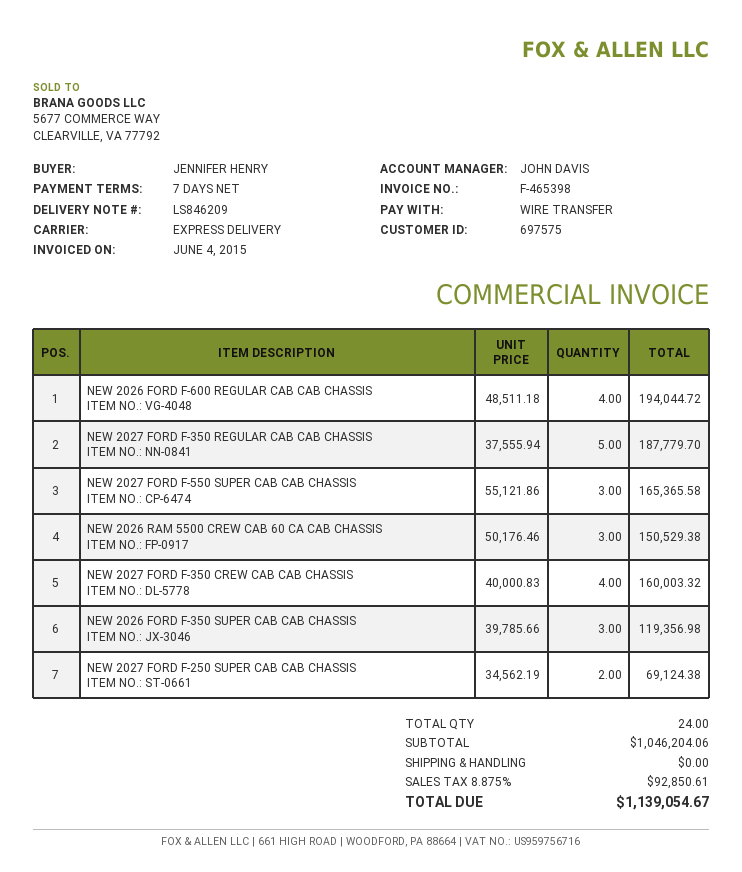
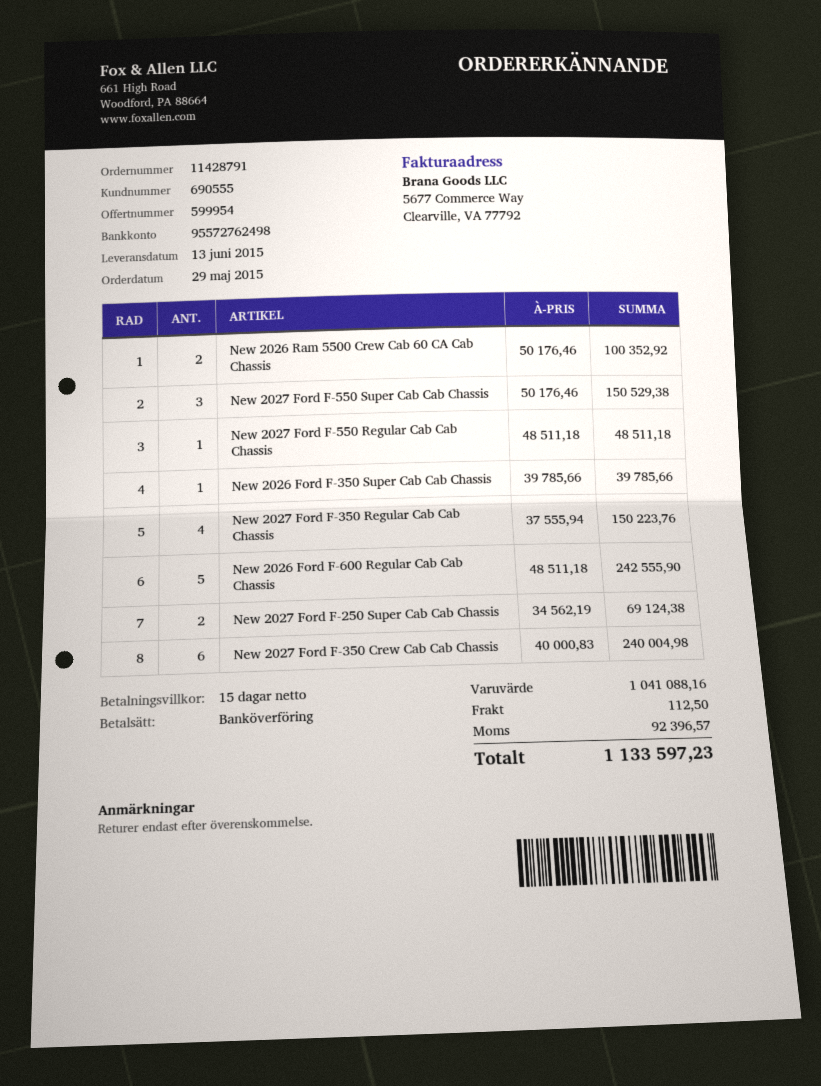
payment terms: 7 days -> 15 days
customer number: 697575 -> 690555
NEW 2026 FORD F-600 REGULAR CAB CAB CHASSIS: 4 x 48511.18 = 194044.72 -> 5 x 48511.18 = 242555.90
NEW 2027 FORD F-350 REGULAR CAB CAB CHASSIS: 5 x 37555.94 = 187779.70 -> 4 x 37555.94 = 150223.76
NEW 2027 FORD F-550 SUPER CAB CAB CHASSIS: 3 x 55121.86 = 165365.58 -> 3 x 50176.46 = 150529.38
NEW 2026 RAM 5500 CREW CAB 60 CA CAB CHASSIS: 3 x 50176.46 = 150529.38 -> 2 x 50176.46 = 100352.92
NEW 2027 FORD F-350 CREW CAB CAB CHASSIS: 4 x 40000.83 = 160003.32 -> 6 x 40000.83 = 240004.98
NEW 2026 FORD F-350 SUPER CAB CAB CHASSIS: 3 x 39785.66 = 119356.98 -> 1 x 39785.66 = 39785.66
New 2027 Ford F-550 Regular Cab Cab Chassis: none -> 1 x 48511.18 = 48511.18
subtotal: 1046204.06 -> 1041088.16
shipping: 0.00 -> 112.50
tax: 92850.61 -> 92396.57
total: 1139054.67 -> 1133597.23

